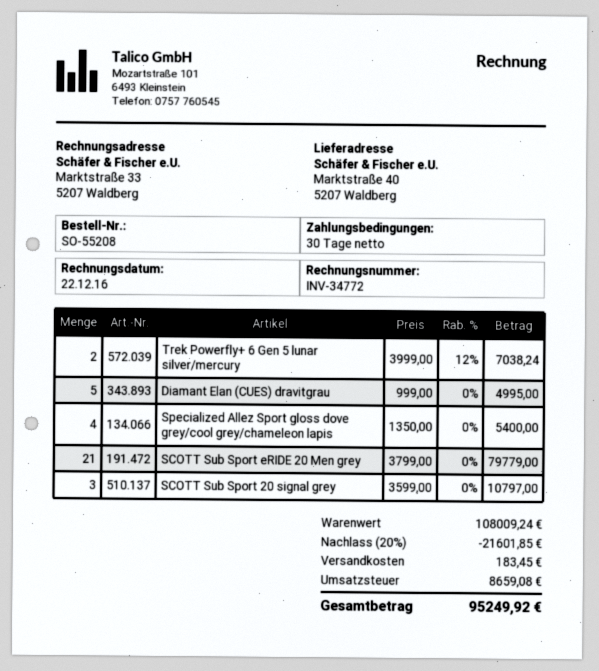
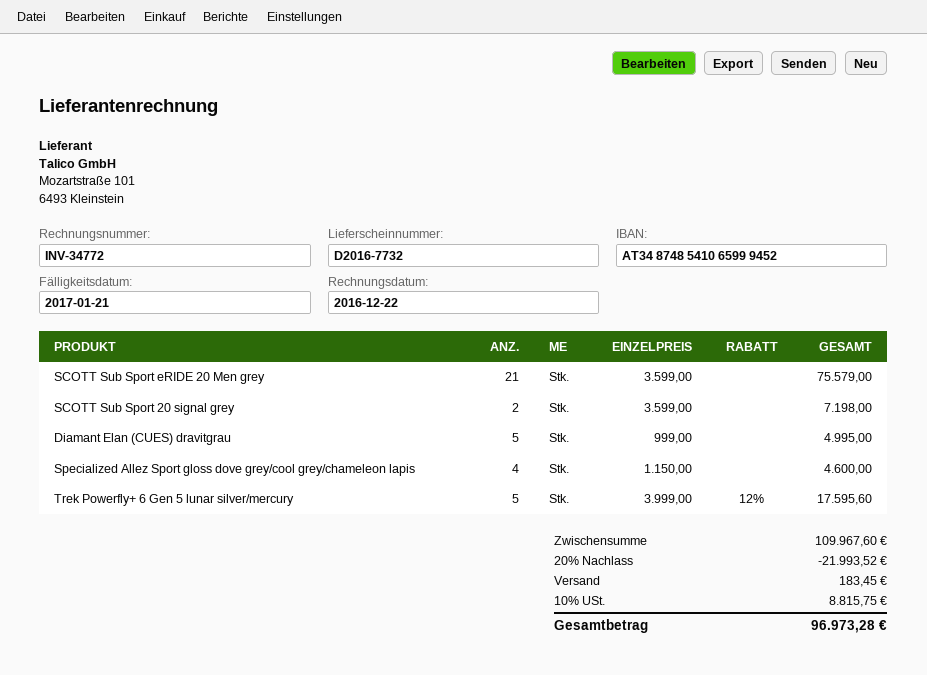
Trek Powerfly+ 6 Gen 5 lunar silver/mercury: 2 x 3999.00 - 12% = 7038.24 -> 5 x 3999.00 - 12% = 17595.60
Specialized Allez Sport gloss dove grey/cool grey/chameleon lapis: 4 x 1350.00 = 5400.00 -> 4 x 1150.00 = 4600.00
SCOTT Sub Sport eRIDE 20 Men grey: 21 x 3799.00 = 79779.00 -> 21 x 3599.00 = 75579.00
SCOTT Sub Sport 20 signal grey: 3 x 3599.00 = 10797.00 -> 2 x 3599.00 = 7198.00
subtotal: 108009.24 -> 109967.60
discount: 20% = 21601.85 -> 20% = 21993.52
tax: 8659.08 -> 8815.75
total: 95249.92 -> 96973.28

